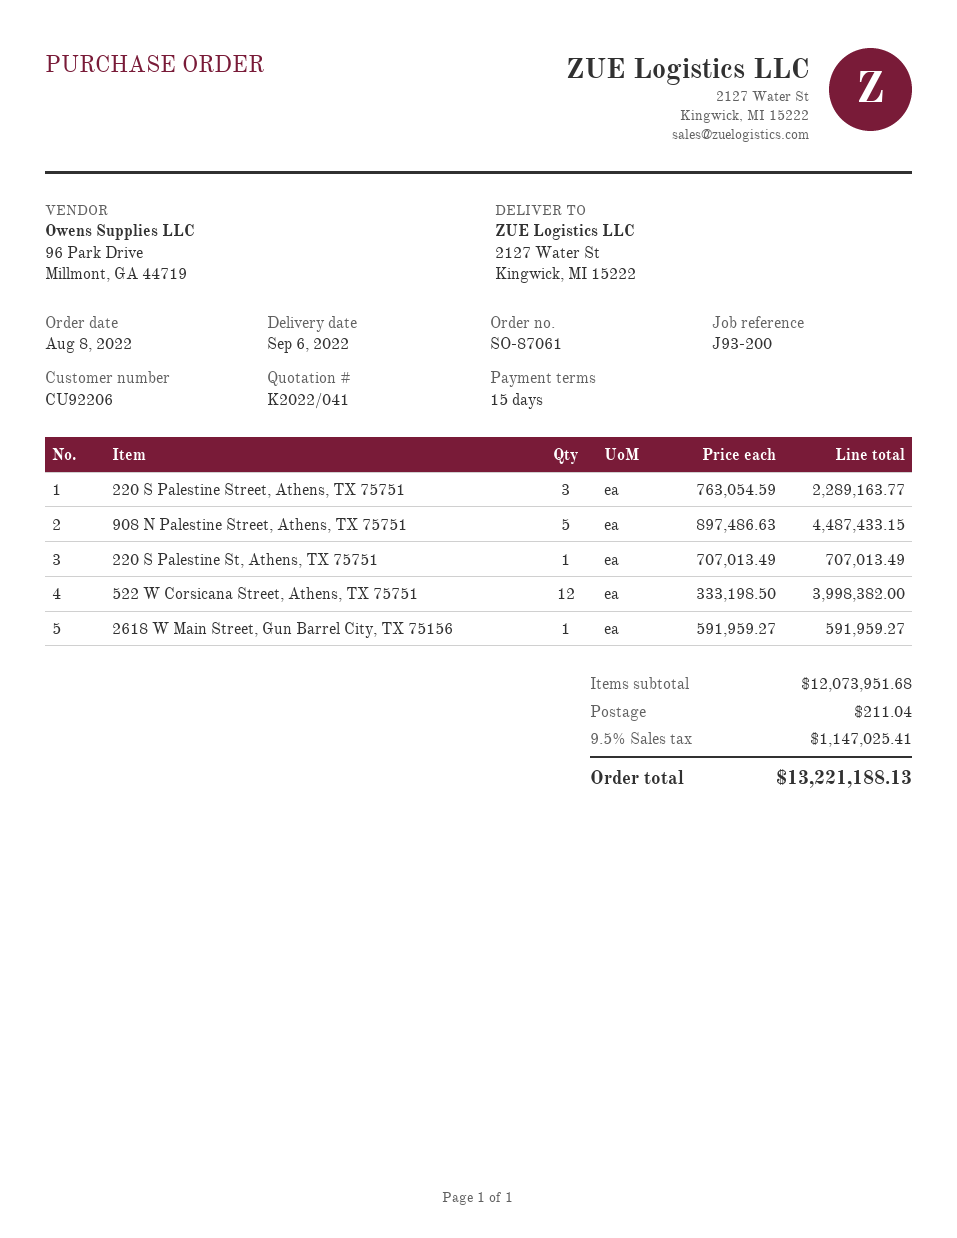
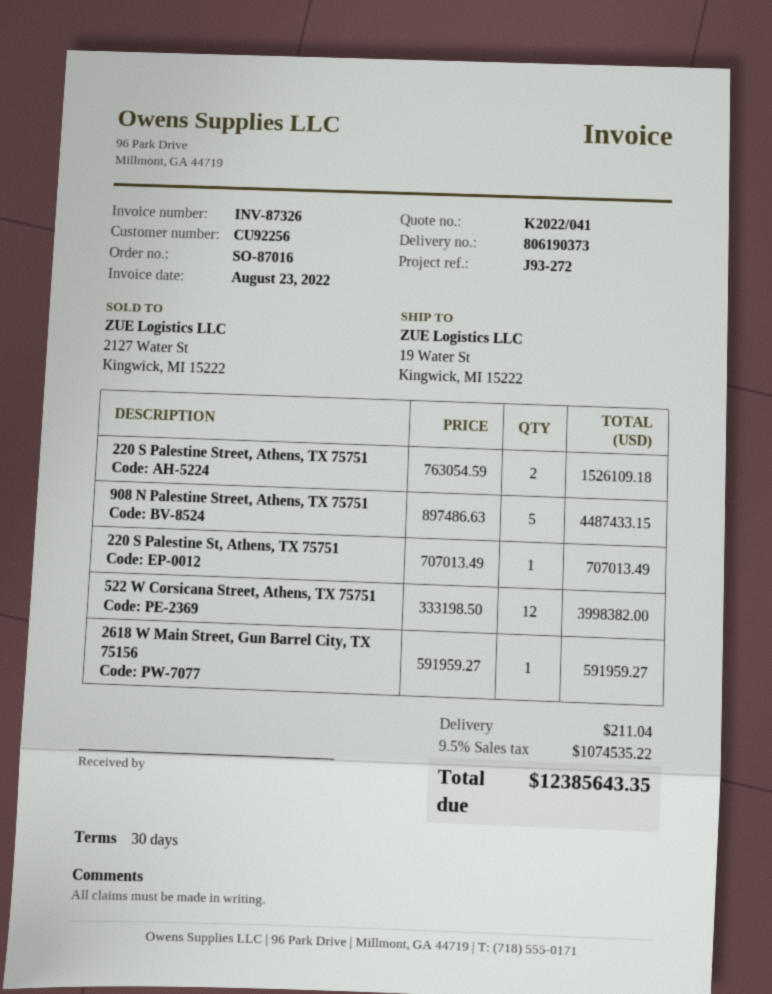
order number: SO-87061 -> SO-87016
payment terms: 15 days -> 30 days
customer number: CU92206 -> CU92256
reference: J93-200 -> J93-272
ship to: 2127 Water St, Kingwick, MI 15222 -> 19 Water St, Kingwick, MI 15222
220 S Palestine Street, Athens, TX 75751: 3 x 763054.59 = 2289163.77 -> 2 x 763054.59 = 1526109.18
tax: 9.5% = 1147025.41 -> 9.5% = 1074535.22
total: 13221188.13 -> 12385643.35

